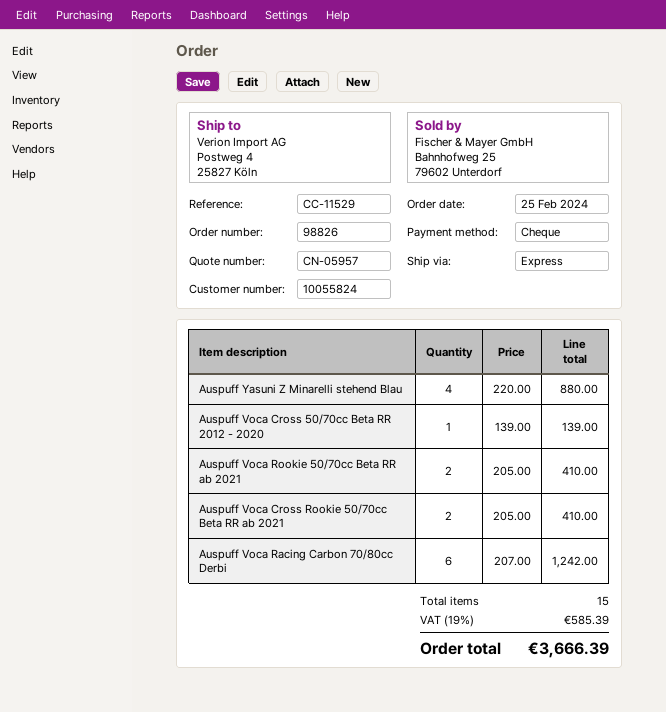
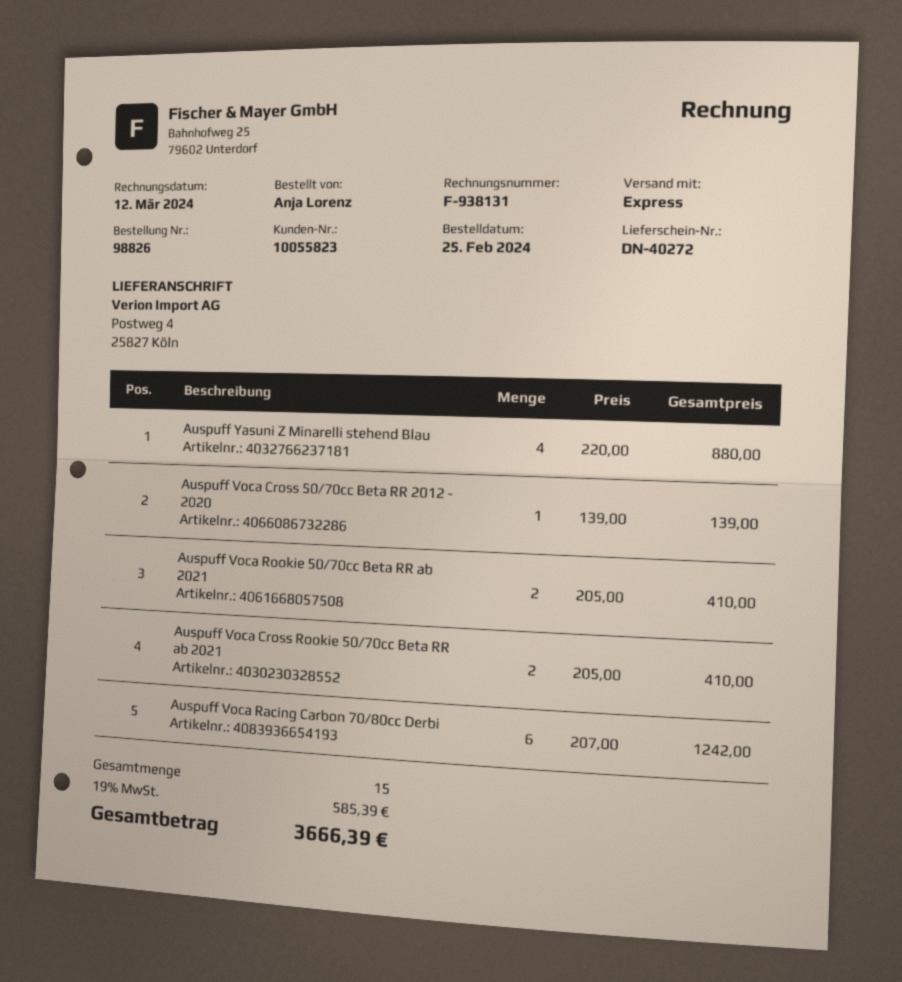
customer number: 10055824 -> 10055823

